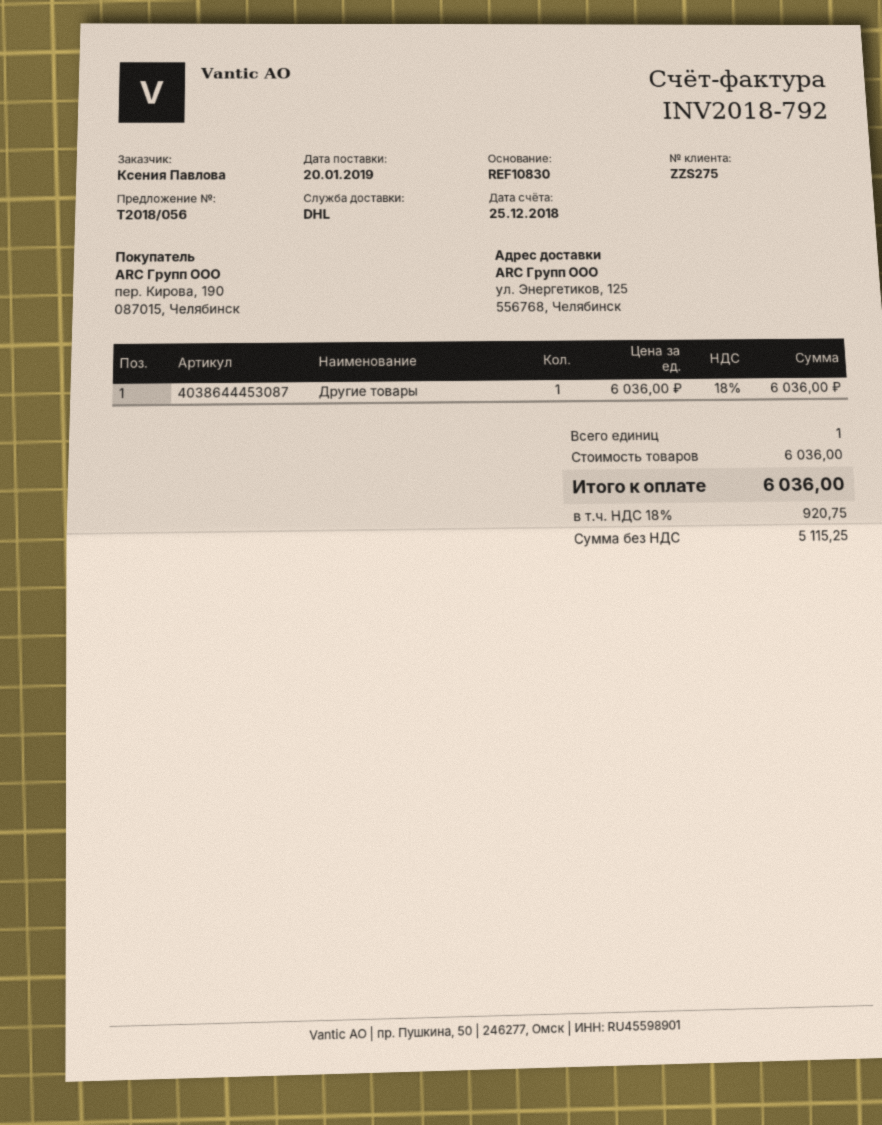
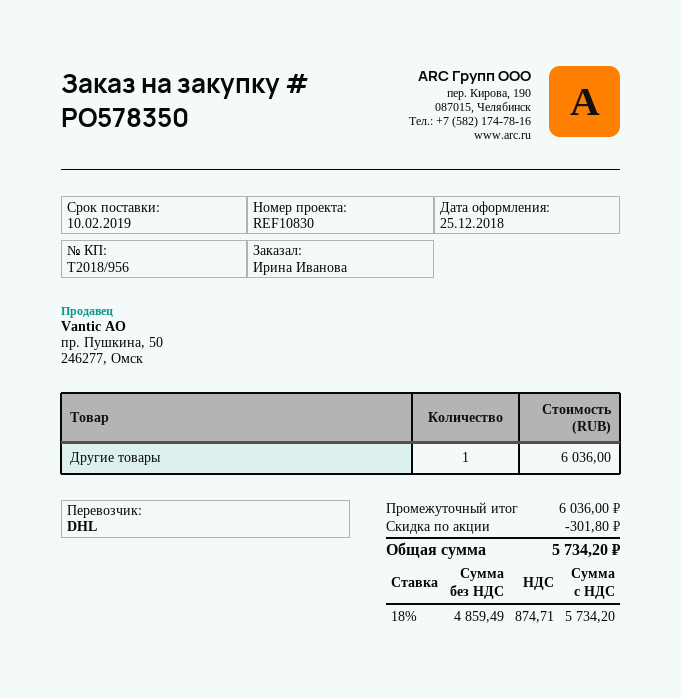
quote number: T2018/056 -> T2018/956
delivery date: 2019-01-20 -> 2019-02-10
ordered by: Ксения Павлова -> Ирина Иванова
discount: none -> 301.80
net: 5115.25 -> 4859.49
tax: 18% = 920.75 -> 18% = 874.71
total: 6036.00 -> 5734.20

